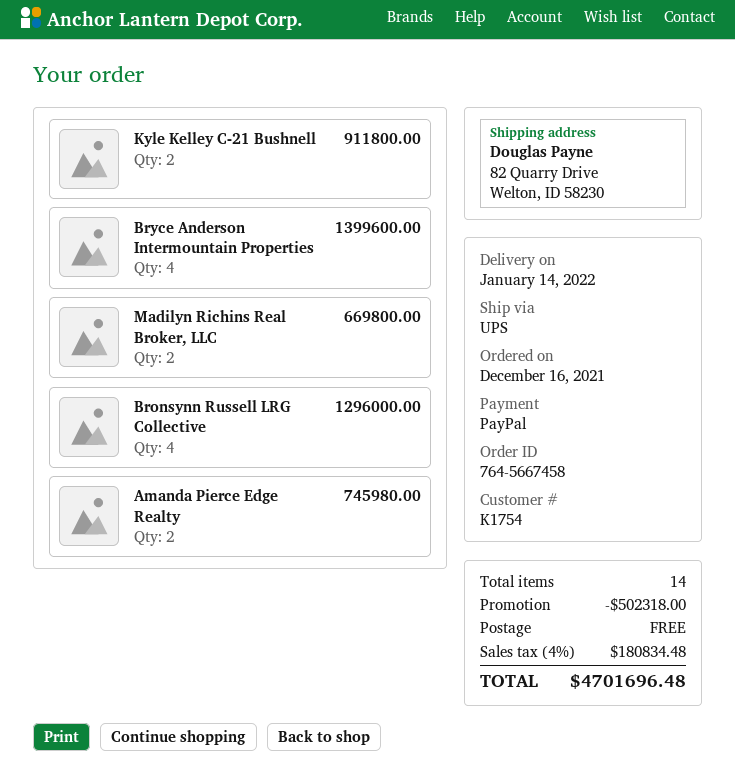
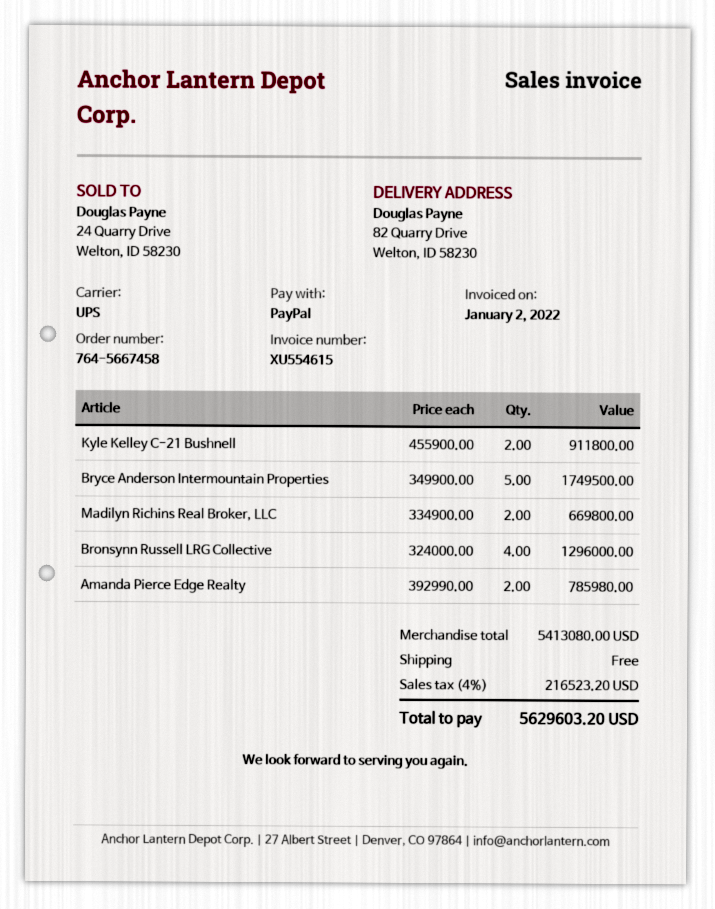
Bryce Anderson Intermountain Properties: 4 for 1399600.00 -> 5 for 1749500.00
Amanda Pierce Edge Realty: 2 for 745980.00 -> 2 for 785980.00
discount: 502318.00 -> none
tax: 4% = 180834.48 -> 4% = 216523.20
total: 4701696.48 -> 5629603.20

